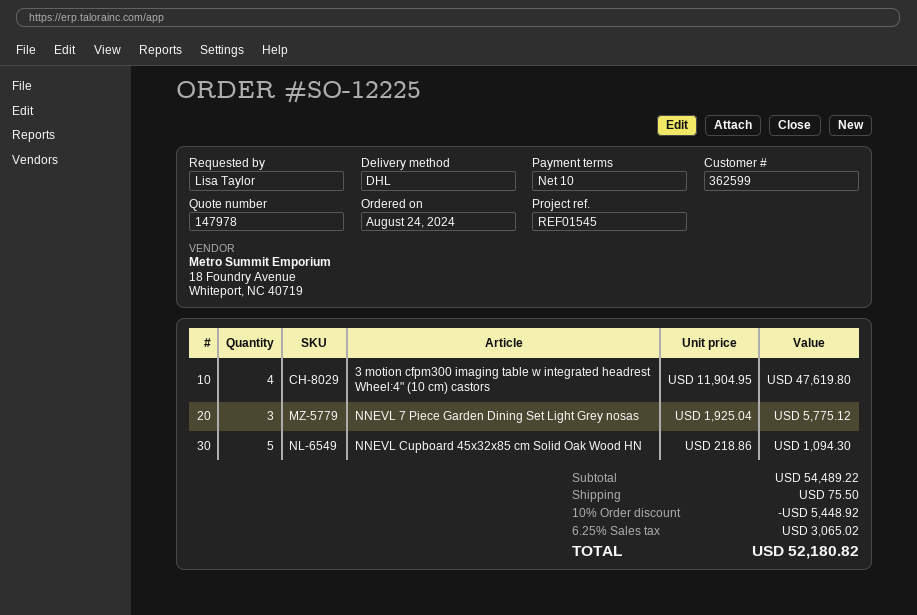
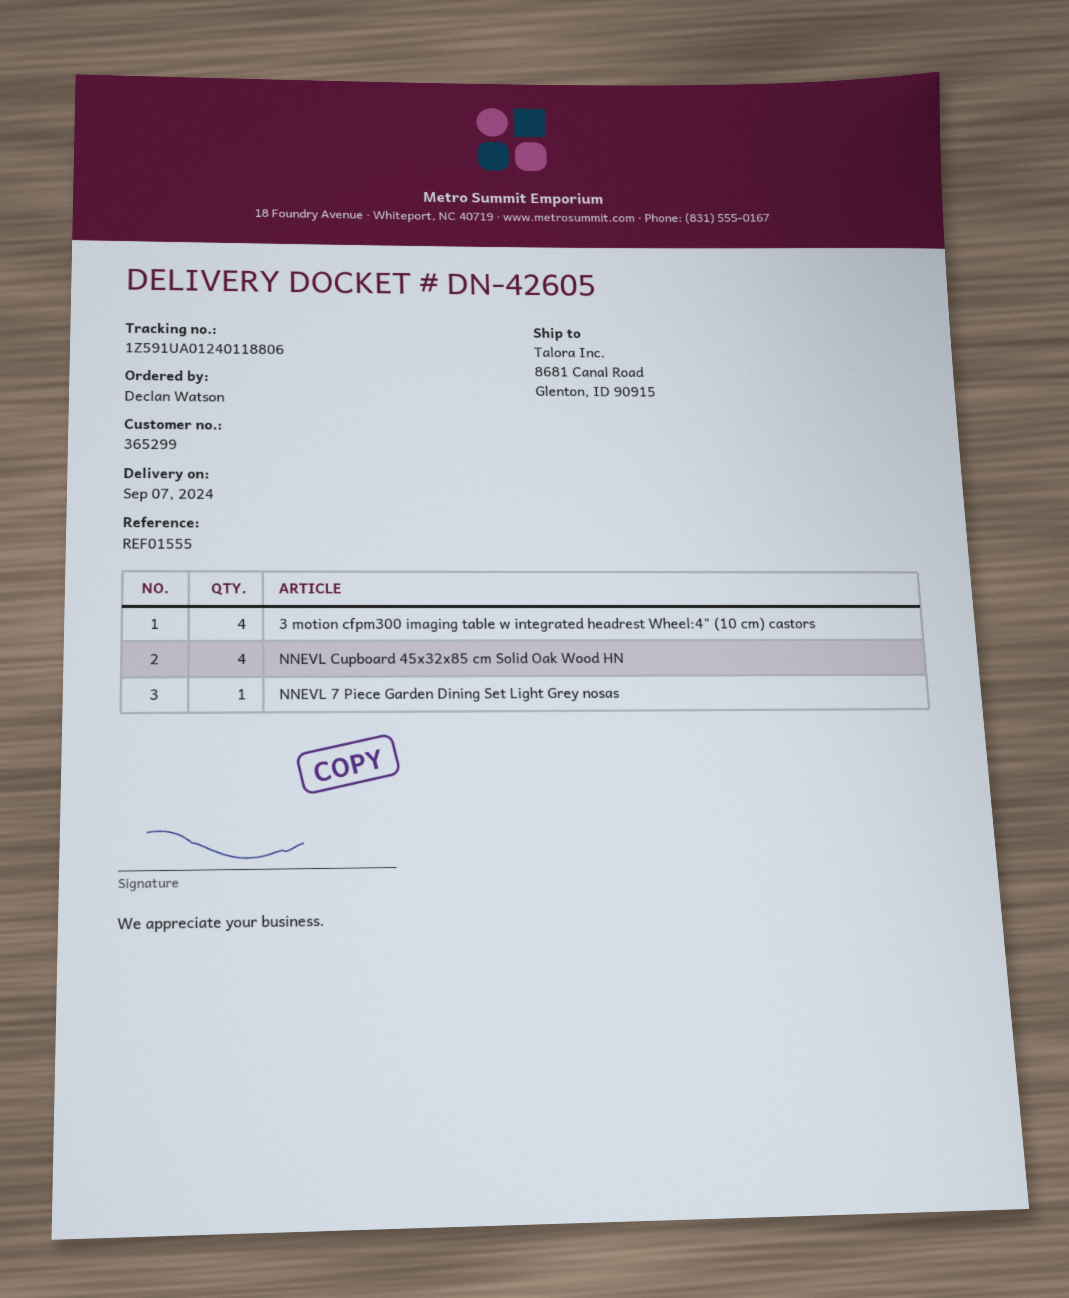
customer number: 362599 -> 365299
reference: REF01545 -> REF01555
ordered by: Lisa Taylor -> Declan Watson
NNEVL 7 Piece Garden Dining Set Light Grey nosas: 3 -> 1
NNEVL Cupboard 45x32x85 cm Solid Oak Wood HN: 5 -> 4

